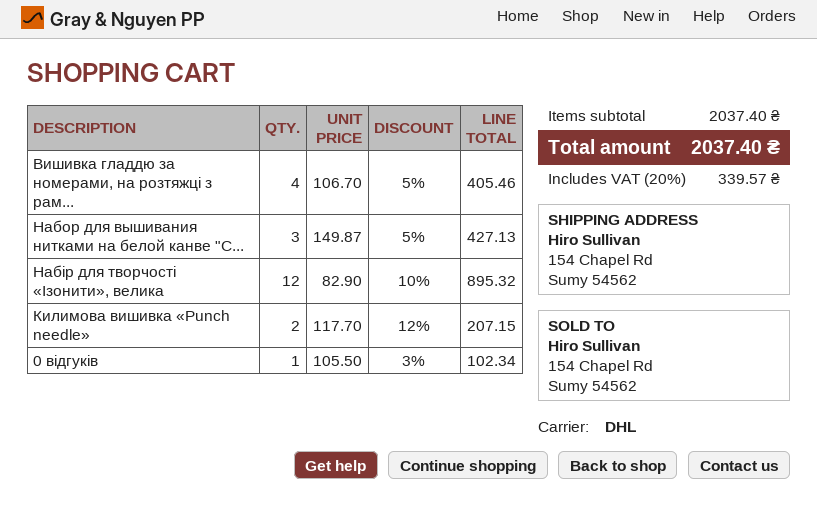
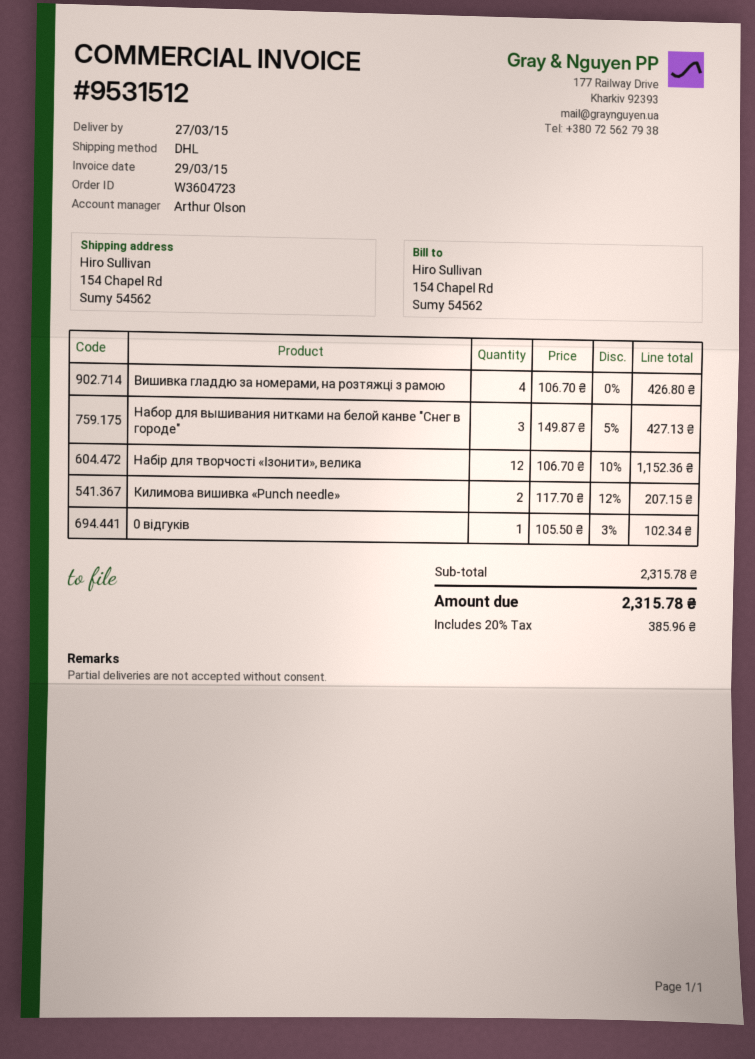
Вишивка гладдю за номерами, на розтяжці з рам...: 4 x 106.70 - 5% = 405.46 -> 4 x 106.70 = 426.80
Набір для творчості «Ізонити», велика: 12 x 82.90 - 10% = 895.32 -> 12 x 106.70 - 10% = 1152.36
subtotal: 2037.40 -> 2315.78
tax: 20% = 339.57 -> 20% = 385.96
total: 2037.40 -> 2315.78

